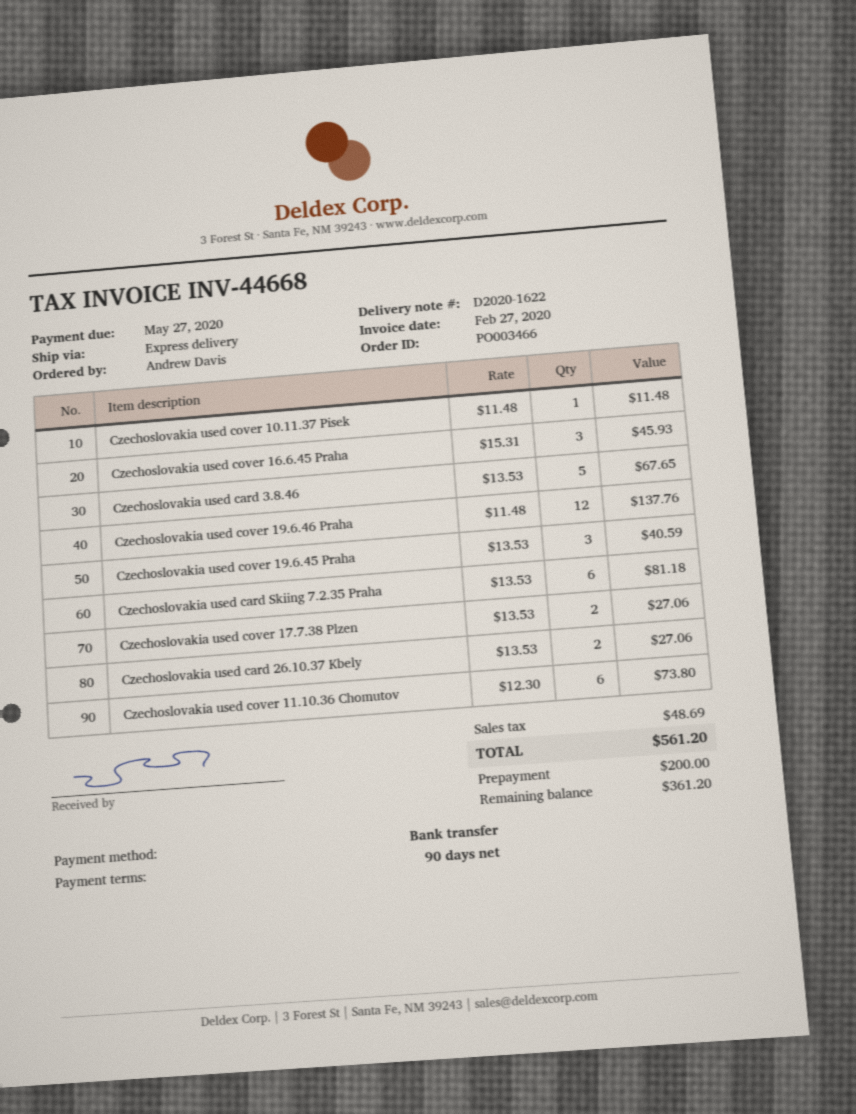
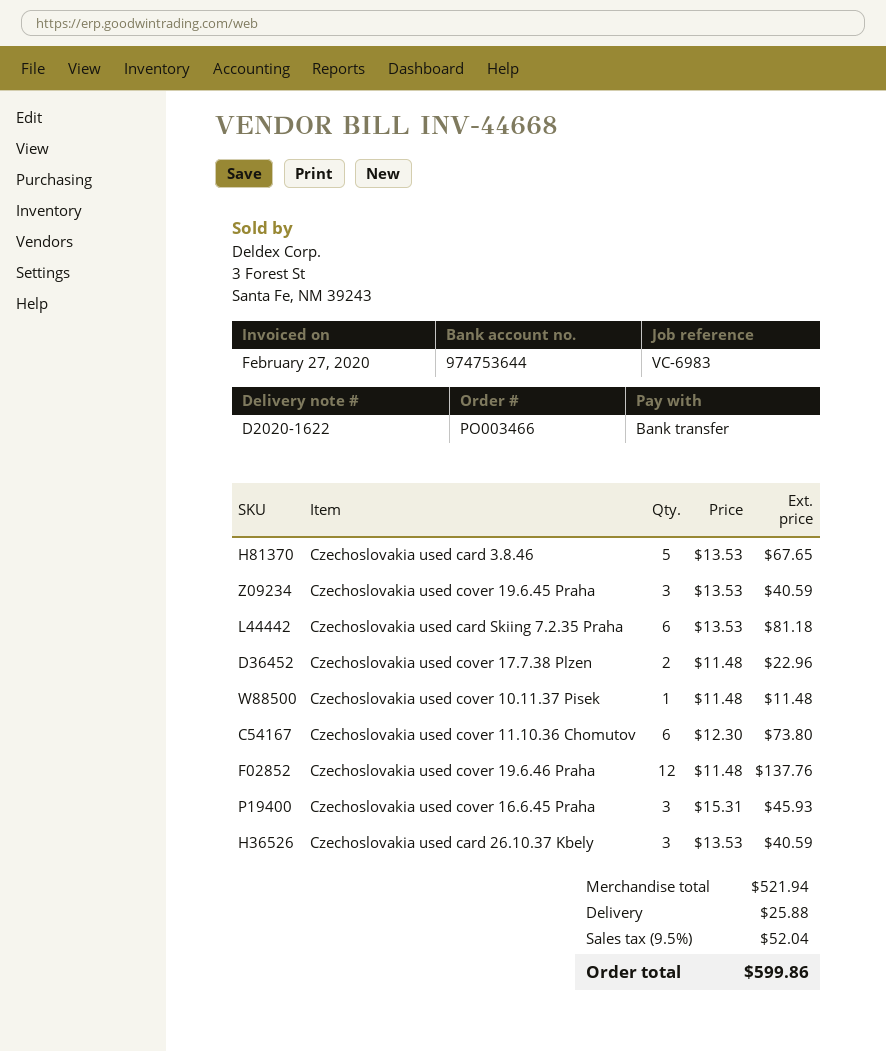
Czechoslovakia used cover 17.7.38 Plzen: 2 x 13.53 = 27.06 -> 2 x 11.48 = 22.96
Czechoslovakia used card 26.10.37 Kbely: 2 x 13.53 = 27.06 -> 3 x 13.53 = 40.59
shipping: none -> 25.88
tax: 48.69 -> 52.04
total: 561.20 -> 599.86

